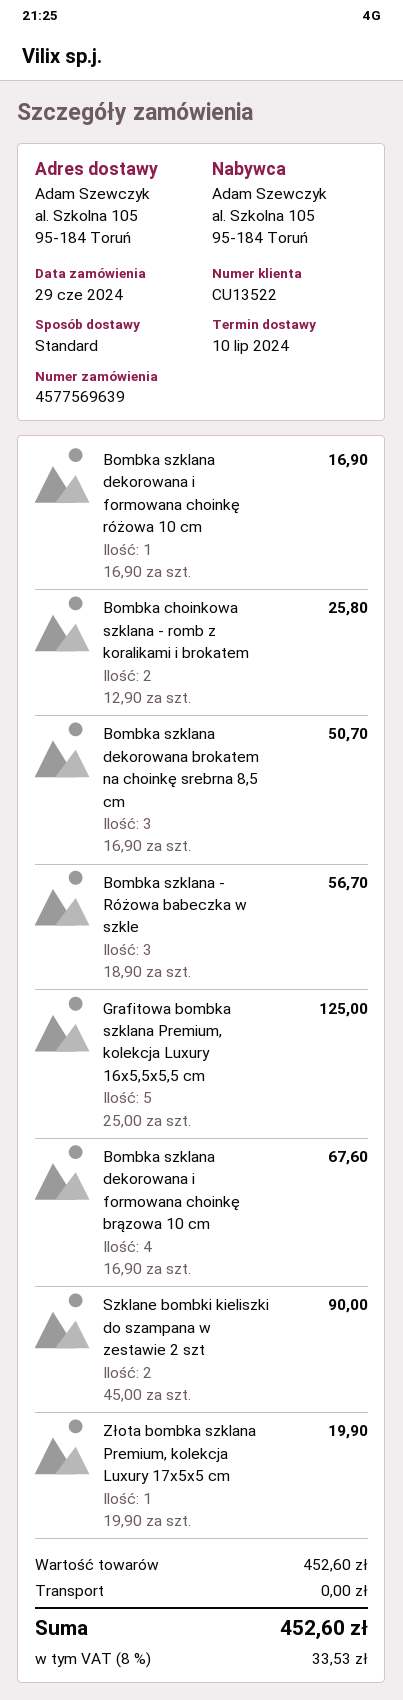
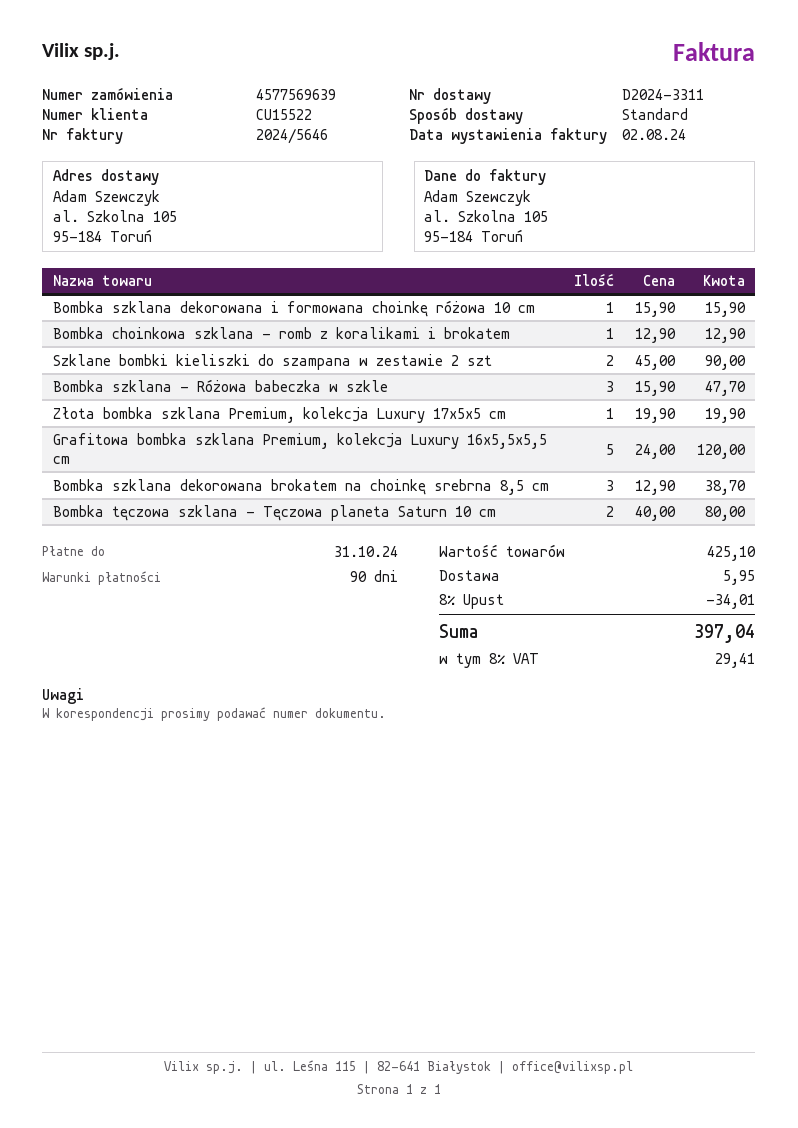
customer number: CU13522 -> CU15522
Bombka szklana dekorowana i formowana choinkę różowa 10 cm: 1 x 16.90 = 16.90 -> 1 x 15.90 = 15.90
Bombka choinkowa szklana - romb z koralikami i brokatem: 2 x 12.90 = 25.80 -> 1 x 12.90 = 12.90
Bombka szklana dekorowana brokatem na choinkę srebrna 8,5 cm: 3 x 16.90 = 50.70 -> 3 x 12.90 = 38.70
Bombka szklana - Różowa babeczka w szkle: 3 x 18.90 = 56.70 -> 3 x 15.90 = 47.70
Grafitowa bombka szklana Premium, kolekcja Luxury 16x5,5x5,5 cm: 5 x 25.00 = 125.00 -> 5 x 24.00 = 120.00
Bombka szklana dekorowana i formowana choinkę brązowa 10 cm: 4 x 16.90 = 67.60 -> none
Bombka tęczowa szklana - Tęczowa planeta Saturn 10 cm: none -> 2 x 40.00 = 80.00
subtotal: 452.60 -> 425.10
discount: none -> 8% = 34.01
shipping: 0.00 -> 5.95
tax: 8% = 33.53 -> 8% = 29.41
total: 452.60 -> 397.04

